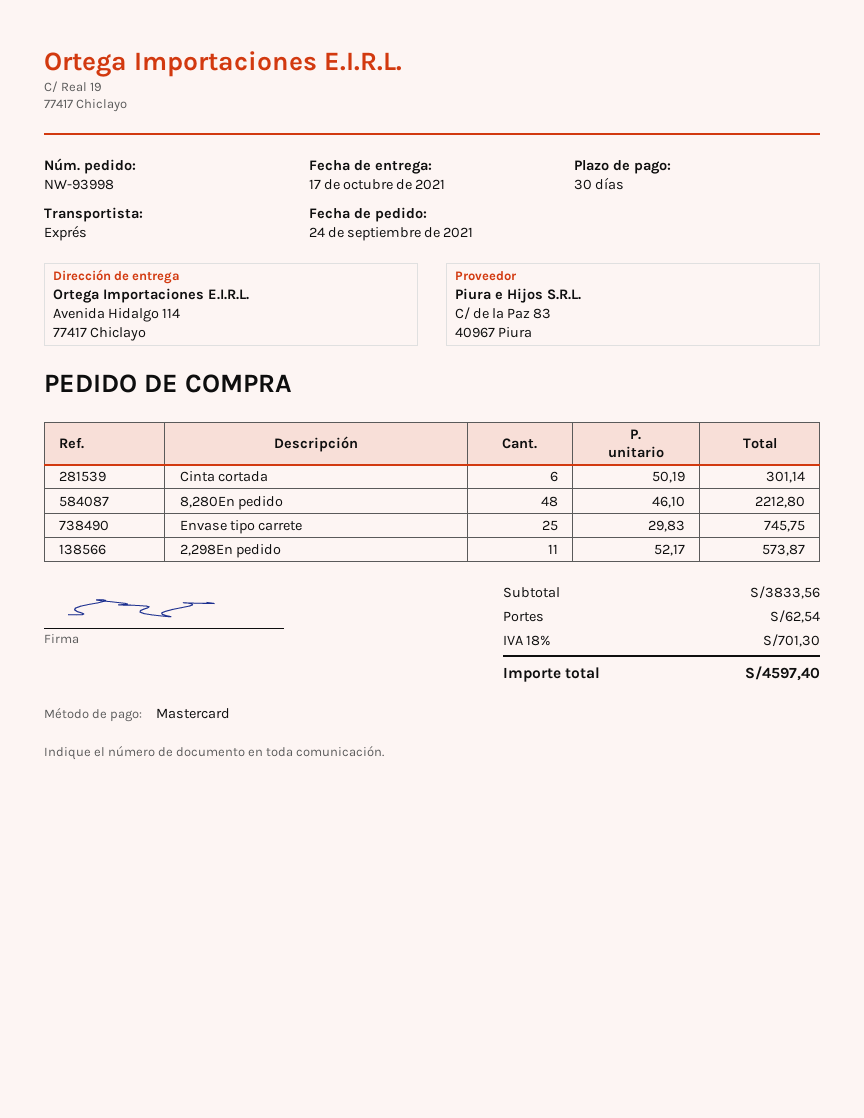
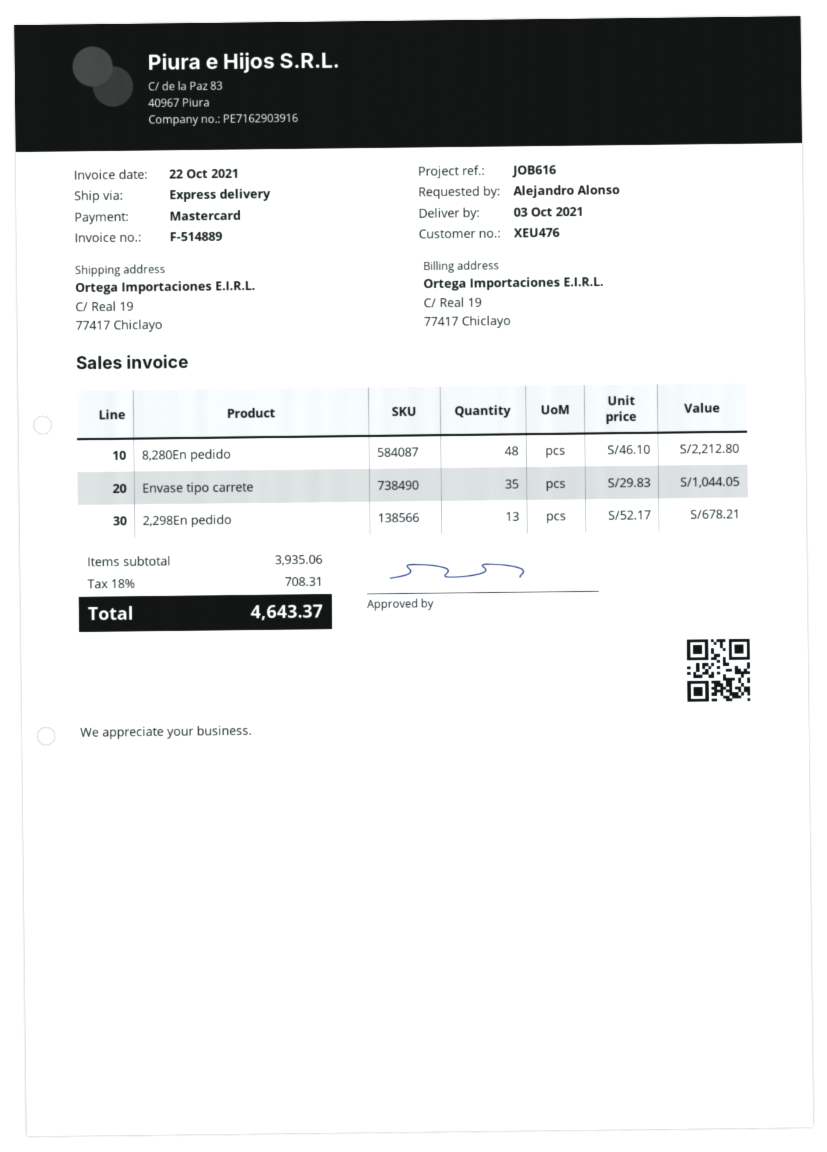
delivery date: 2021-10-17 -> 2021-10-03
ship to: Avenida Hidalgo 114, 77417 Chiclayo -> C/ Real 19, 77417 Chiclayo
Cinta cortada: 6 x 50.19 = 301.14 -> none
Envase tipo carrete: 25 x 29.83 = 745.75 -> 35 x 29.83 = 1044.05
2,298En pedido: 11 x 52.17 = 573.87 -> 13 x 52.17 = 678.21
subtotal: 3833.56 -> 3935.06
shipping: 62.54 -> none
tax: 18% = 701.30 -> 18% = 708.31
total: 4597.40 -> 4643.37

